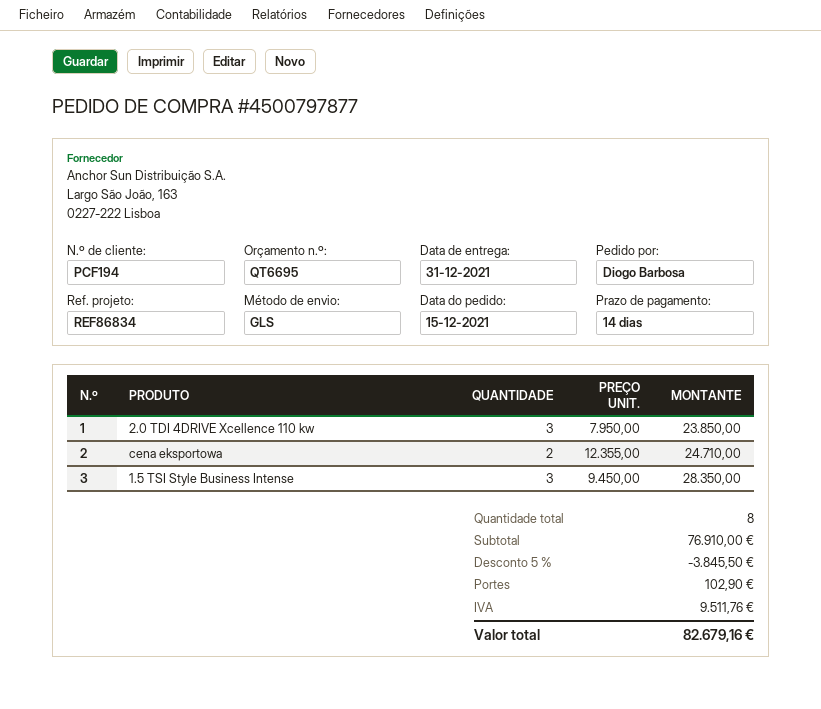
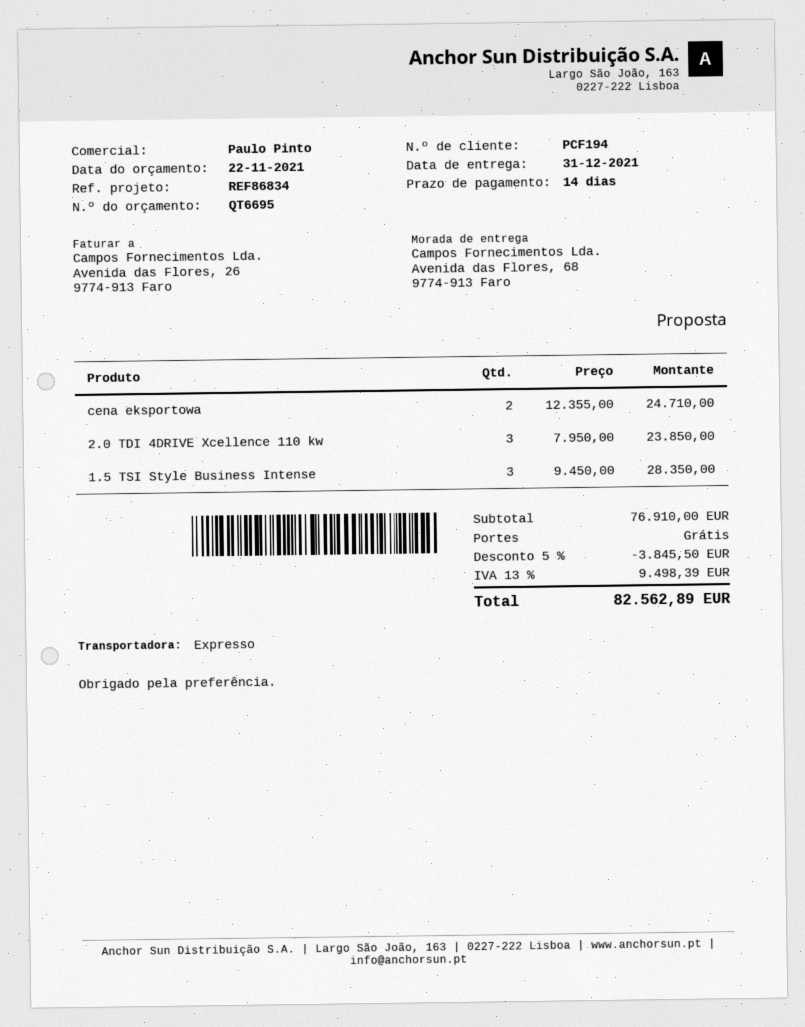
shipping method: GLS -> express
shipping: 102.90 -> 0.00
tax: 9511.76 -> 9498.39
total: 82679.16 -> 82562.89

